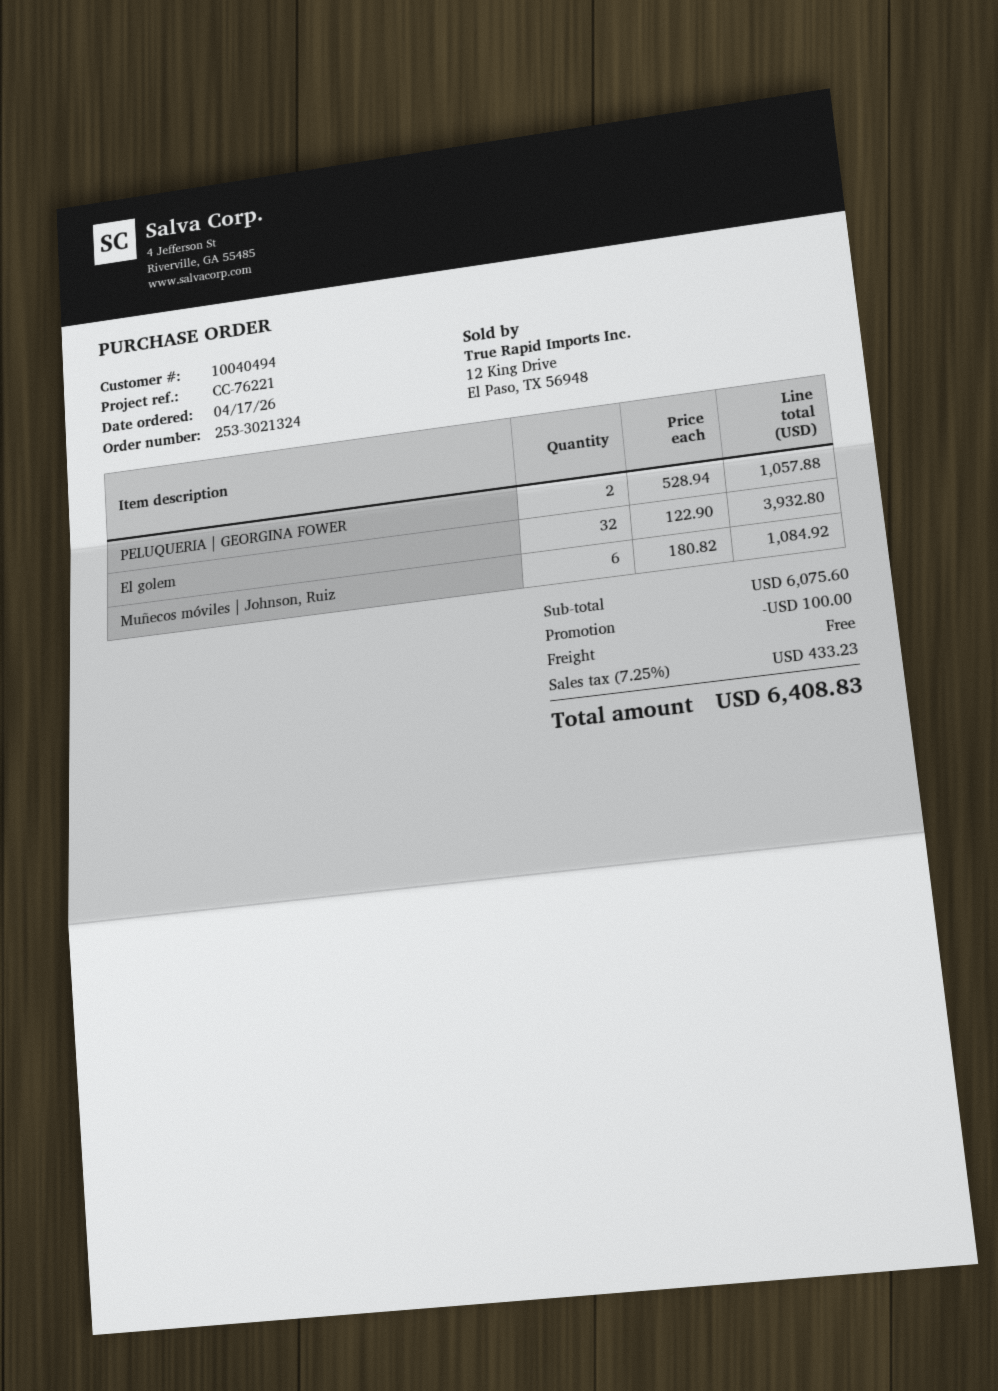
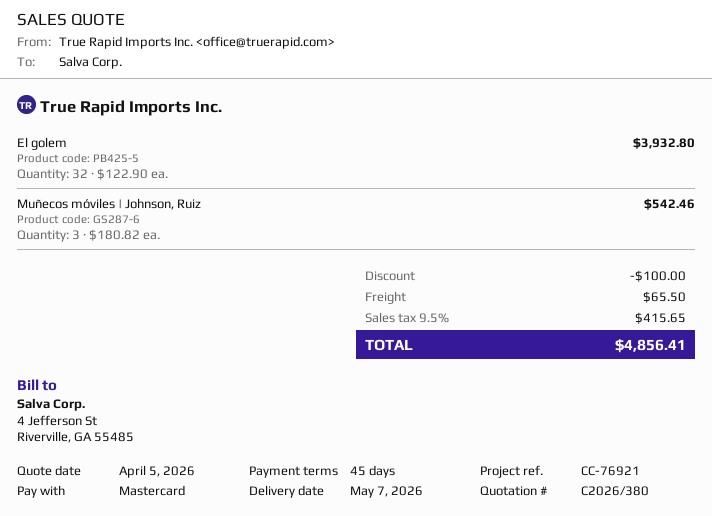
reference: CC-76221 -> CC-76921
PELUQUERIA | GEORGINA FOWER: 2 x 528.94 = 1057.88 -> none
Muñecos móviles | Johnson, Ruiz: 6 x 180.82 = 1084.92 -> 3 x 180.82 = 542.46
shipping: 0.00 -> 65.50
tax: 7.25% = 433.23 -> 9.5% = 415.65
total: 6408.83 -> 4856.41

